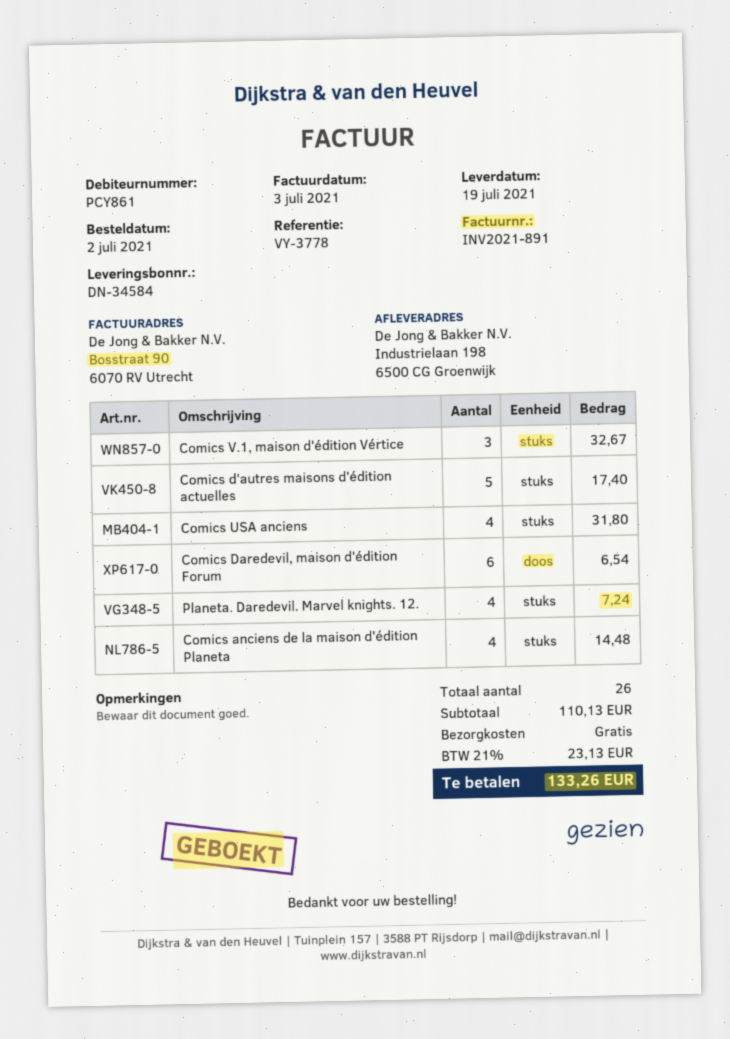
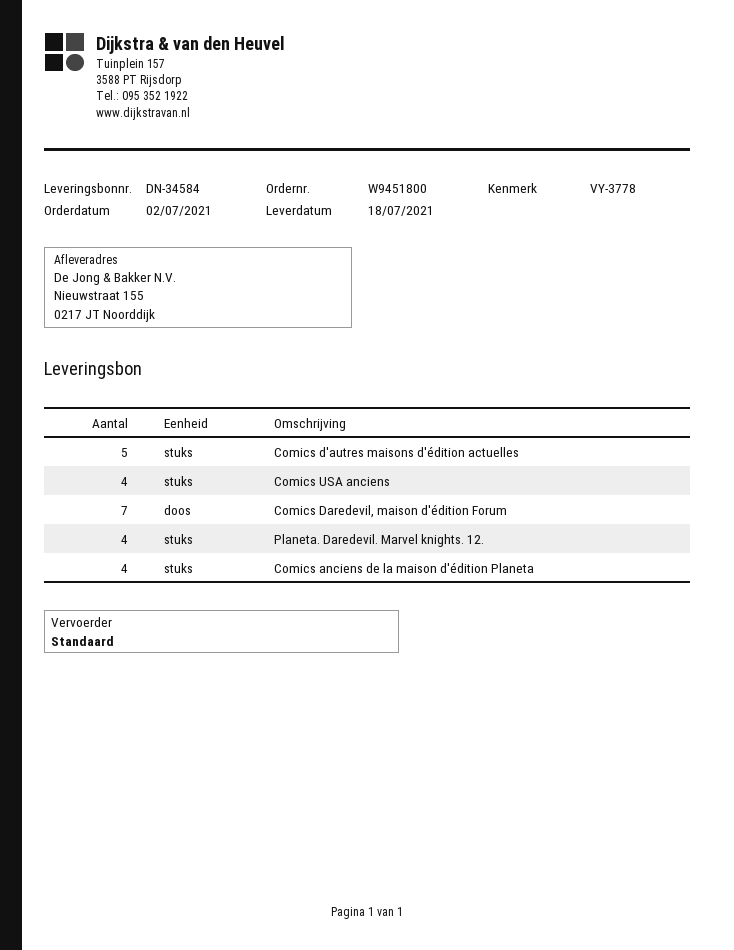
delivery date: 2021-07-19 -> 2021-07-18
ship to: Industrielaan 198, 6500 CG Groenwijk -> Nieuwstraat 155, 0217 JT Noorddijk
Comics V.1, maison d'édition Vértice: 3 -> none
Comics Daredevil, maison d'édition Forum: 6 -> 7

